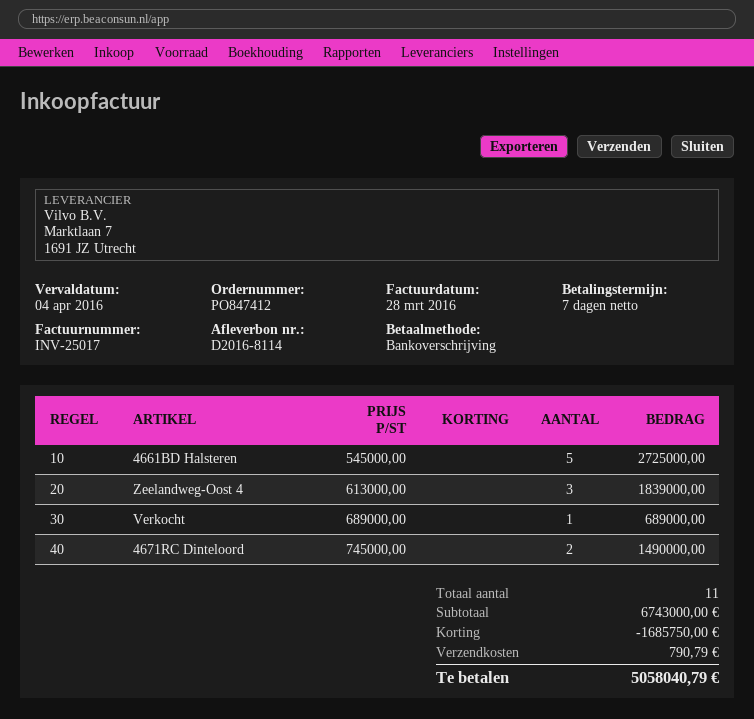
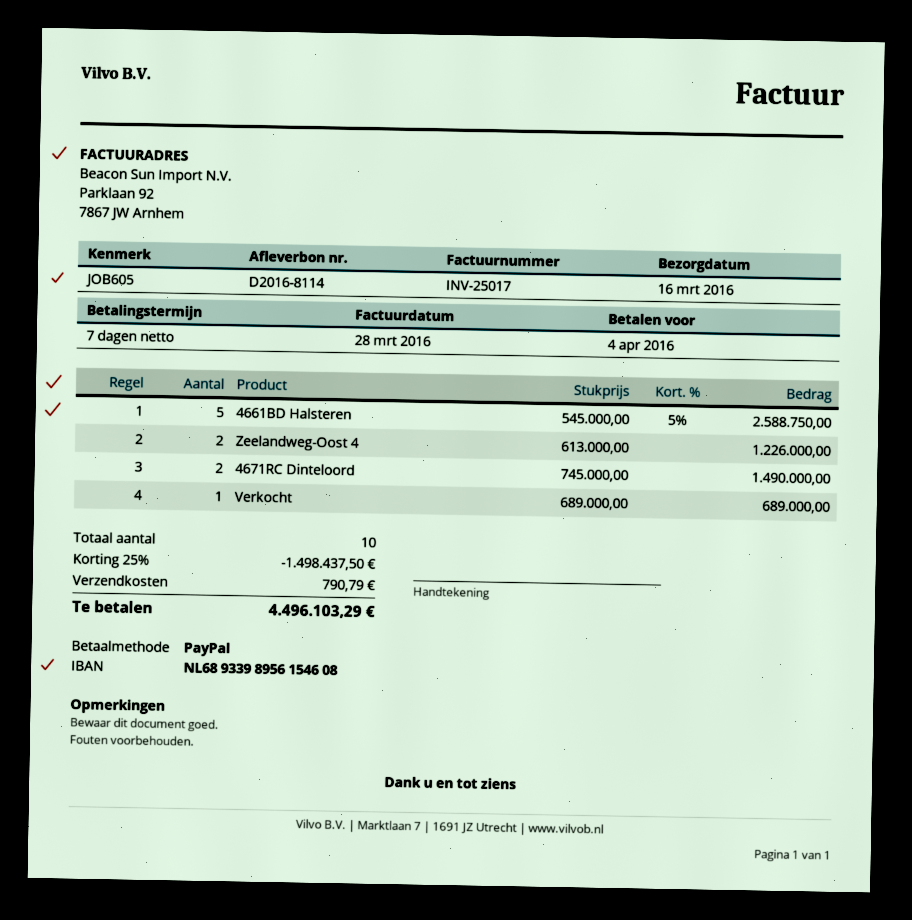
payment method: bank transfer -> PayPal
4661BD Halsteren: 5 x 545000.00 = 2725000.00 -> 5 x 545000.00 - 5% = 2588750.00
Zeelandweg-Oost 4: 3 x 613000.00 = 1839000.00 -> 2 x 613000.00 = 1226000.00
total quantity: 11 -> 10
discount: 1685750.00 -> 1498437.50
total: 5058040.79 -> 4496103.29

